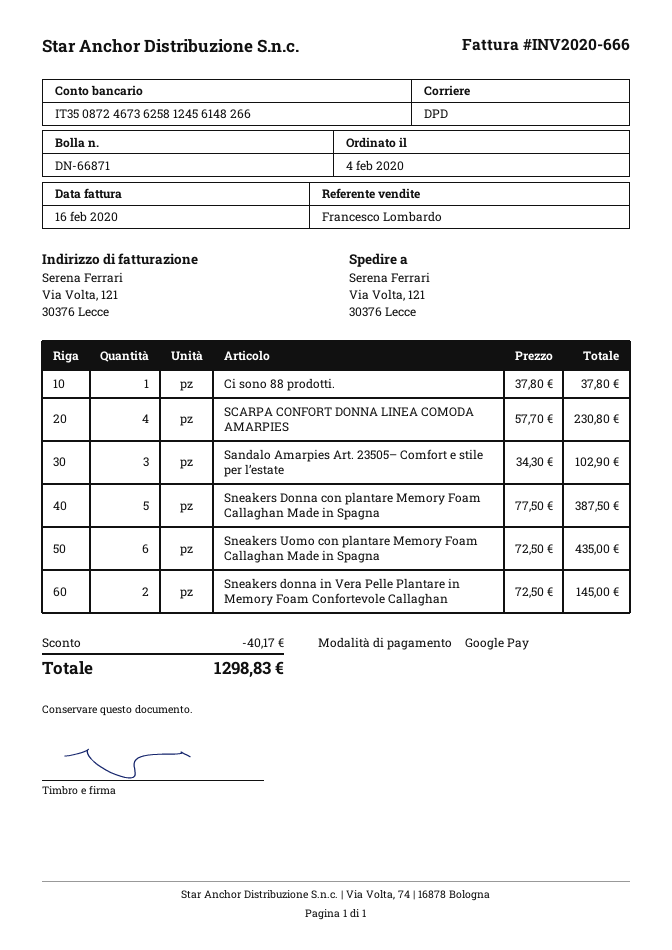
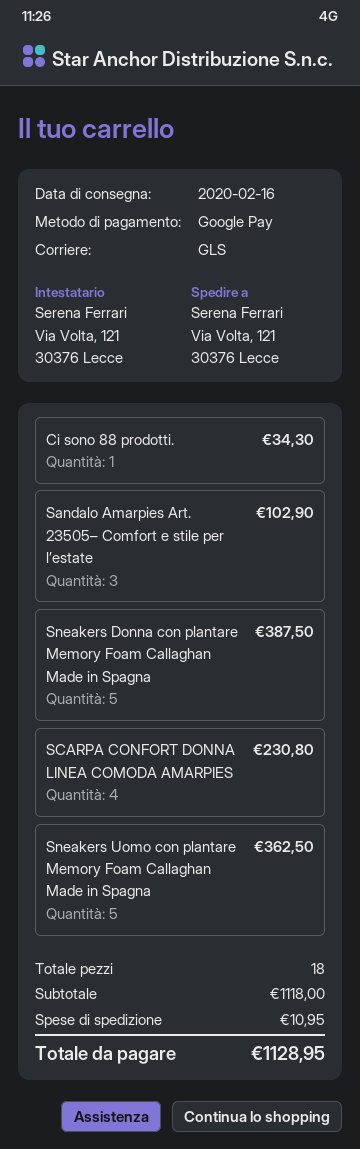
shipping method: DPD -> GLS
Ci sono 88 prodotti.: 1 for 37.80 -> 1 for 34.30
Sneakers Uomo con plantare Memory Foam Callaghan Made in Spagna: 6 for 435.00 -> 5 for 362.50
Sneakers donna in Vera Pelle Plantare in Memory Foam Confortevole Callaghan: 2 for 145.00 -> none
discount: 40.17 -> none
shipping: none -> 10.95
total: 1298.83 -> 1128.95

